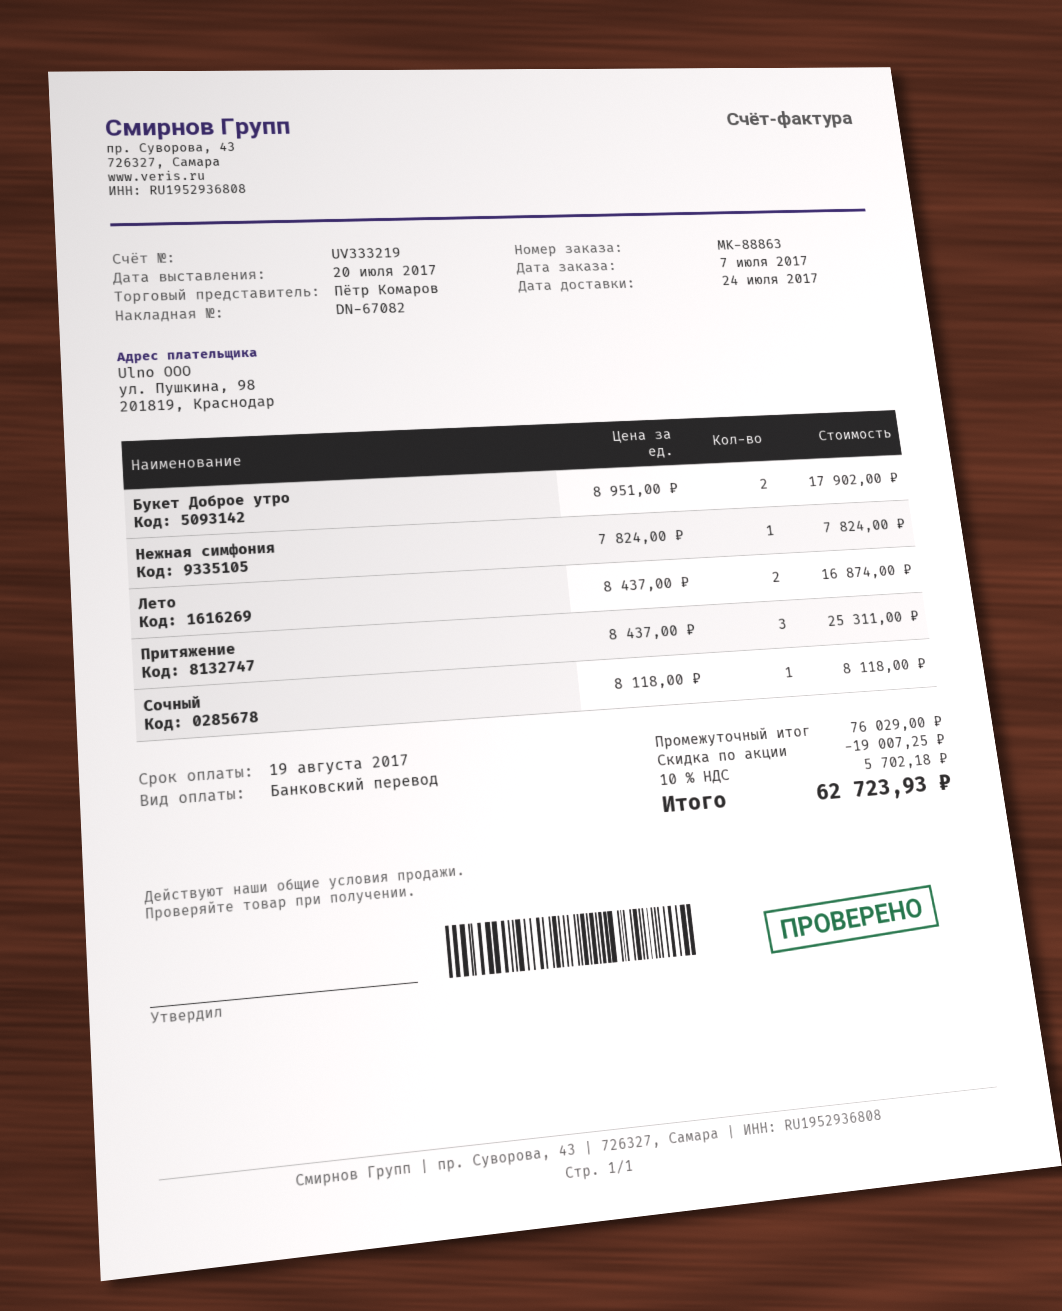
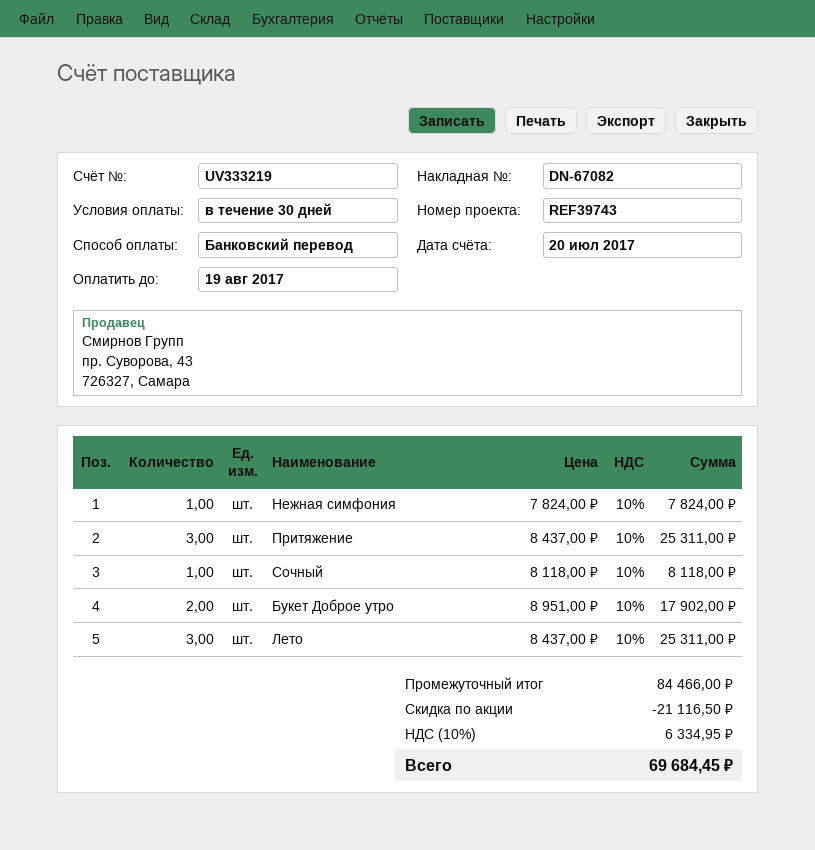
Лето: 2 x 8437.00 = 16874.00 -> 3 x 8437.00 = 25311.00
subtotal: 76029.00 -> 84466.00
discount: 19007.25 -> 21116.50
tax: 10% = 5702.18 -> 10% = 6334.95
total: 62723.93 -> 69684.45

